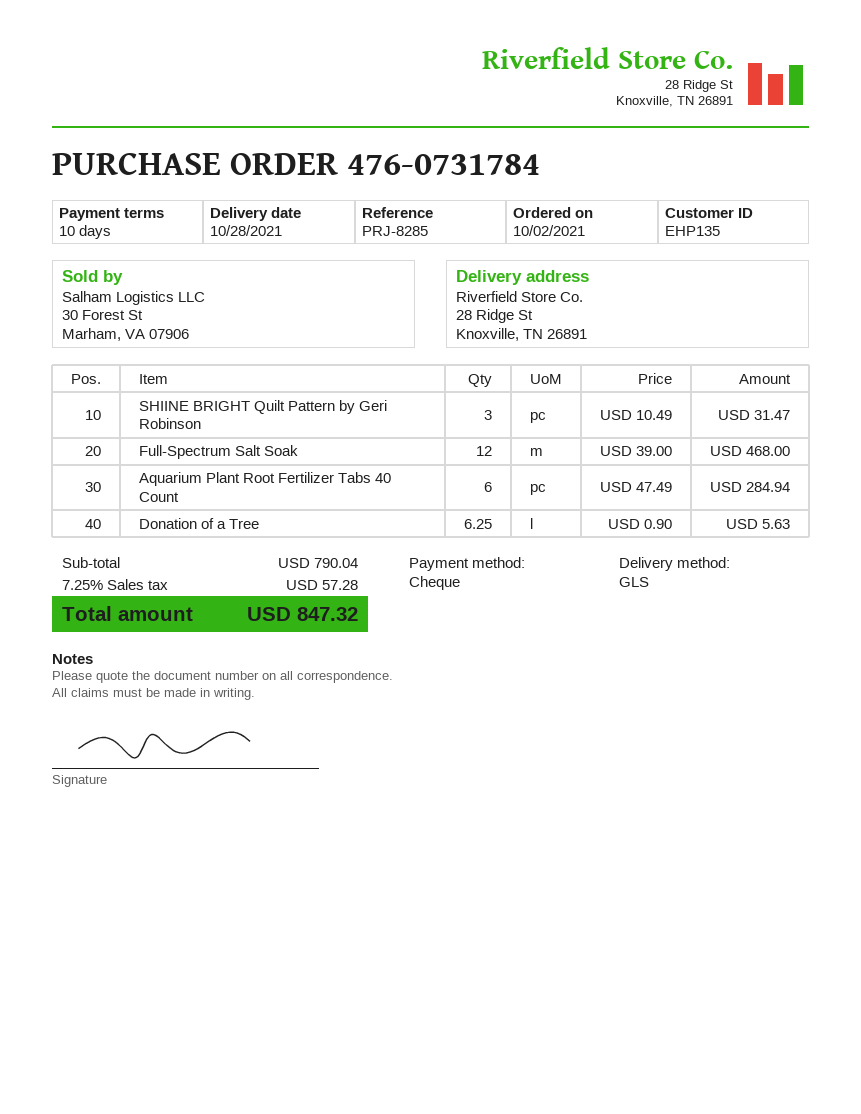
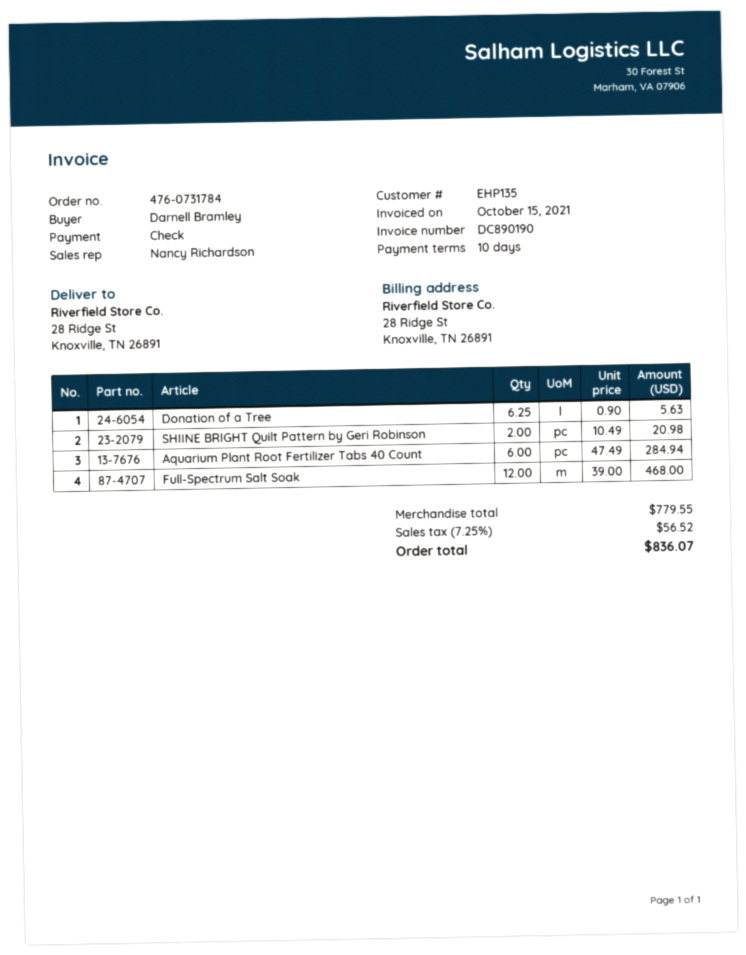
SHIINE BRIGHT Quilt Pattern by Geri Robinson: 3 x 10.49 = 31.47 -> 2 x 10.49 = 20.98
subtotal: 790.04 -> 779.55
tax: 7.25% = 57.28 -> 7.25% = 56.52
total: 847.32 -> 836.07

